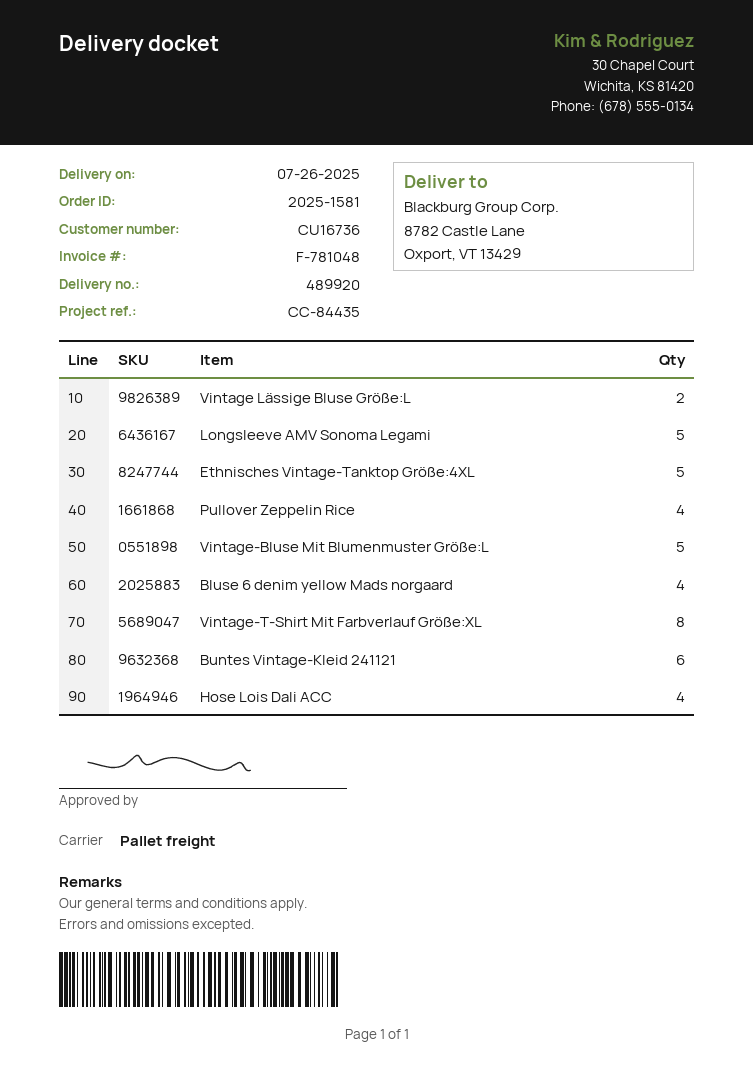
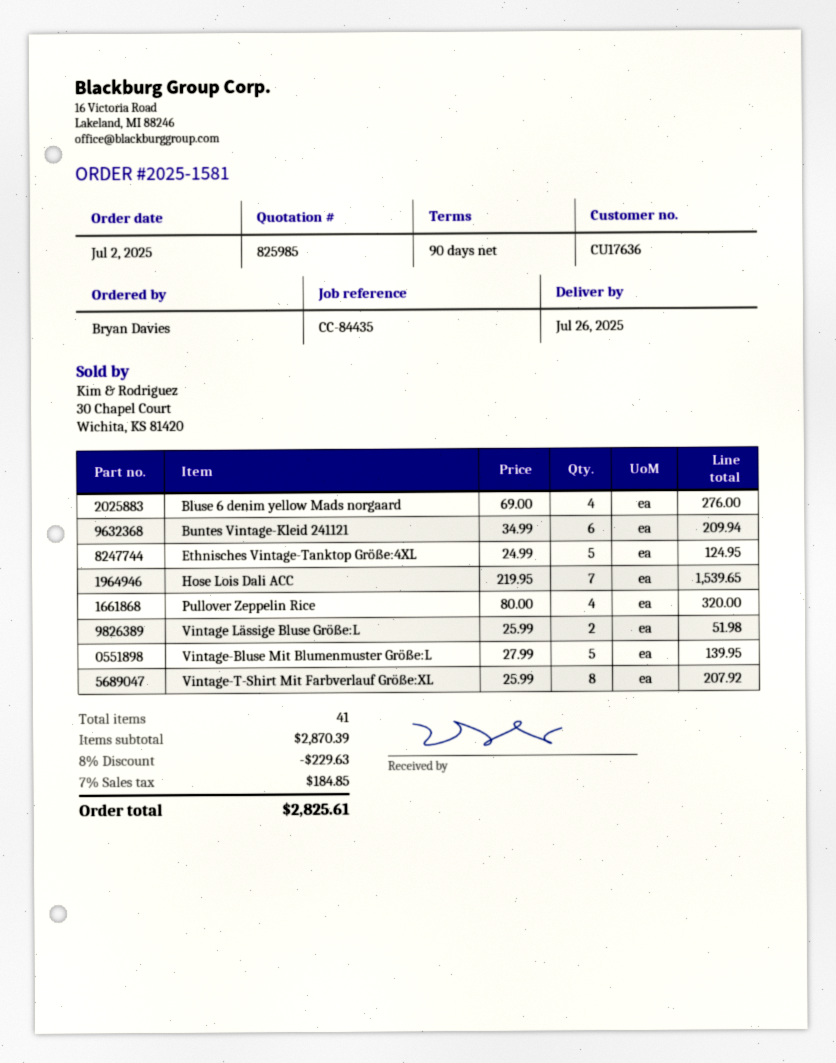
customer number: CU16736 -> CU17636
Longsleeve AMV Sonoma Legami: 5 -> none
Hose Lois Dali ACC: 4 -> 7

